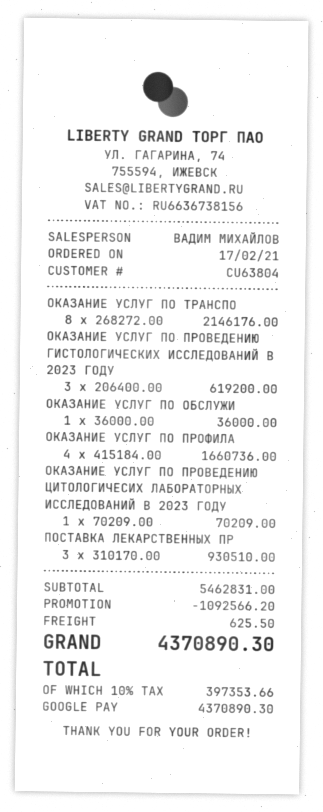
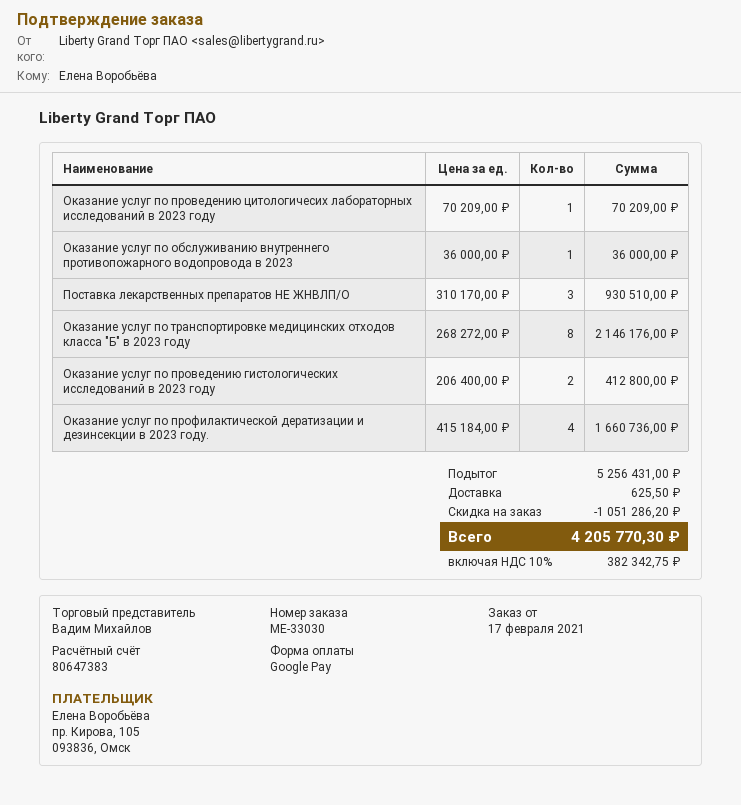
ОКАЗАНИЕ УСЛУГ ПО ПРОВЕДЕНИЮ ГИСТОЛОГИЧЕСКИХ ИССЛЕДОВАНИЙ В 2023 ГОДУ: 3 x 206400.00 = 619200.00 -> 2 x 206400.00 = 412800.00
subtotal: 5462831.00 -> 5256431.00
discount: 1092566.20 -> 1051286.20
tax: 10% = 397353.66 -> 10% = 382342.75
total: 4370890.30 -> 4205770.30

